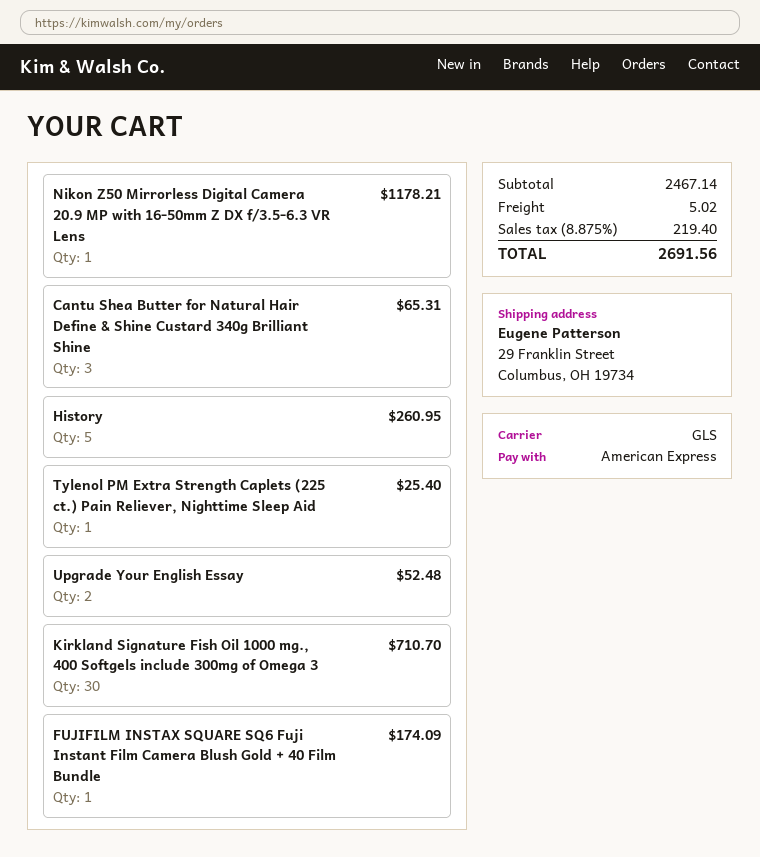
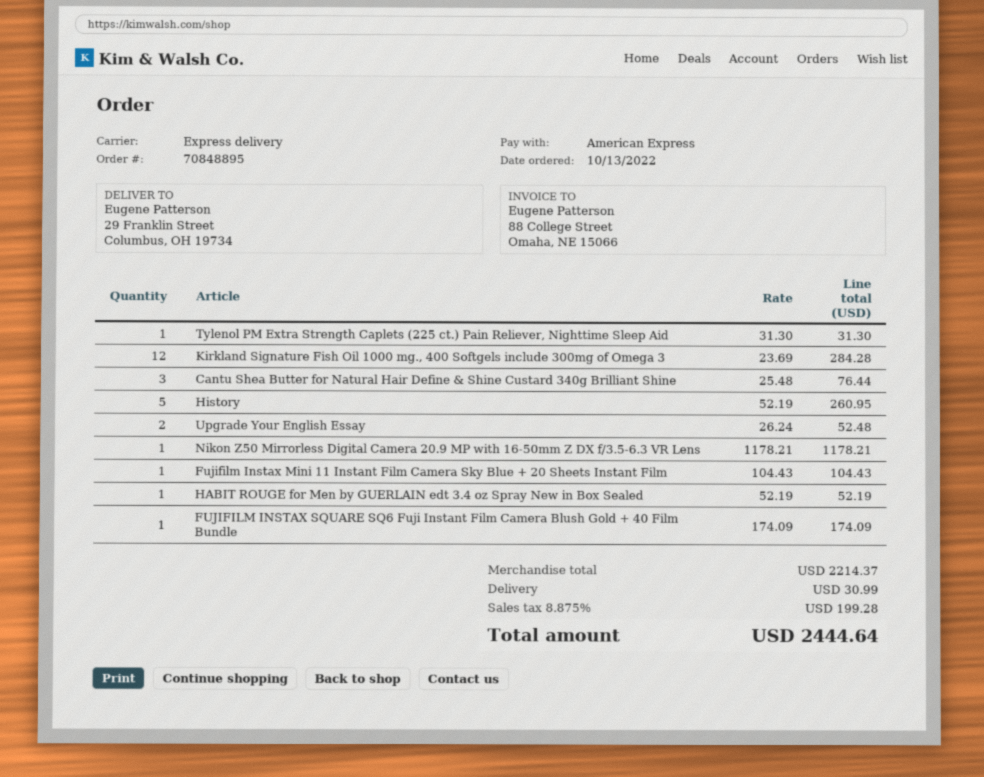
shipping method: GLS -> express
Cantu Shea Butter for Natural Hair Define & Shine Custard 340g Brilliant Shine: 3 for 65.31 -> 3 for 76.44
Tylenol PM Extra Strength Caplets (225 ct.) Pain Reliever, Nighttime Sleep Aid: 1 for 25.40 -> 1 for 31.30
Kirkland Signature Fish Oil 1000 mg., 400 Softgels include 300mg of Omega 3: 30 for 710.70 -> 12 for 284.28
Fujifilm Instax Mini 11 Instant Film Camera Sky Blue + 20 Sheets Instant Film: none -> 1 for 104.43
HABIT ROUGE for Men by GUERLAIN edt 3.4 oz Spray New in Box Sealed: none -> 1 for 52.19
subtotal: 2467.14 -> 2214.37
shipping: 5.02 -> 30.99
tax: 8.875% = 219.40 -> 8.875% = 199.28
total: 2691.56 -> 2444.64

